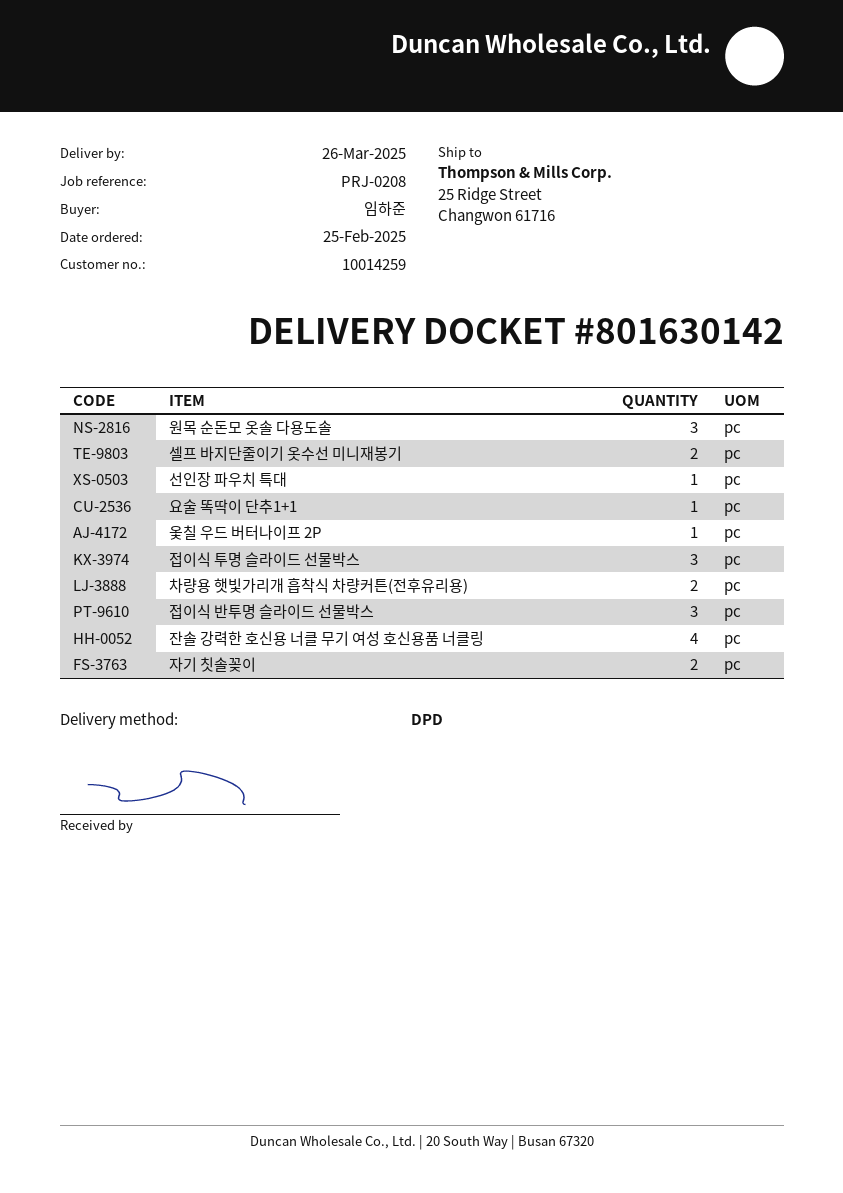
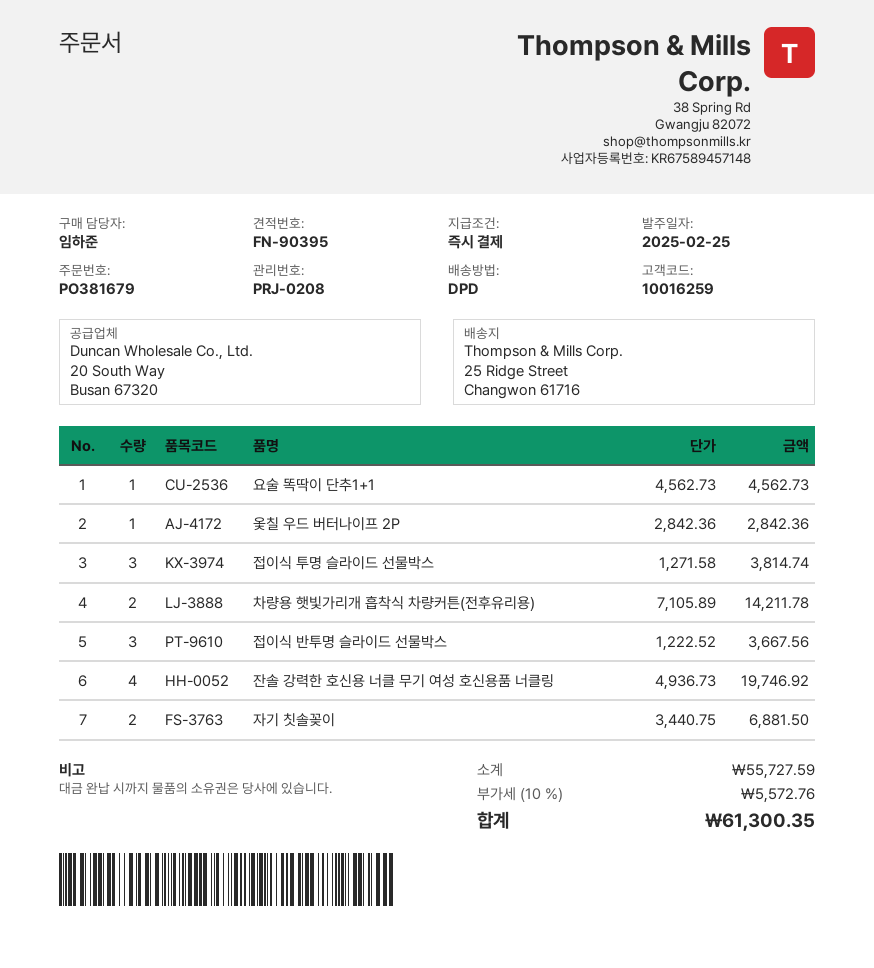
customer number: 10014259 -> 10016259
원목 순돈모 옷솔 다용도솔: 3 -> none
셀프 바지단줄이기 옷수선 미니재봉기: 2 -> none
선인장 파우치 특대: 1 -> none

